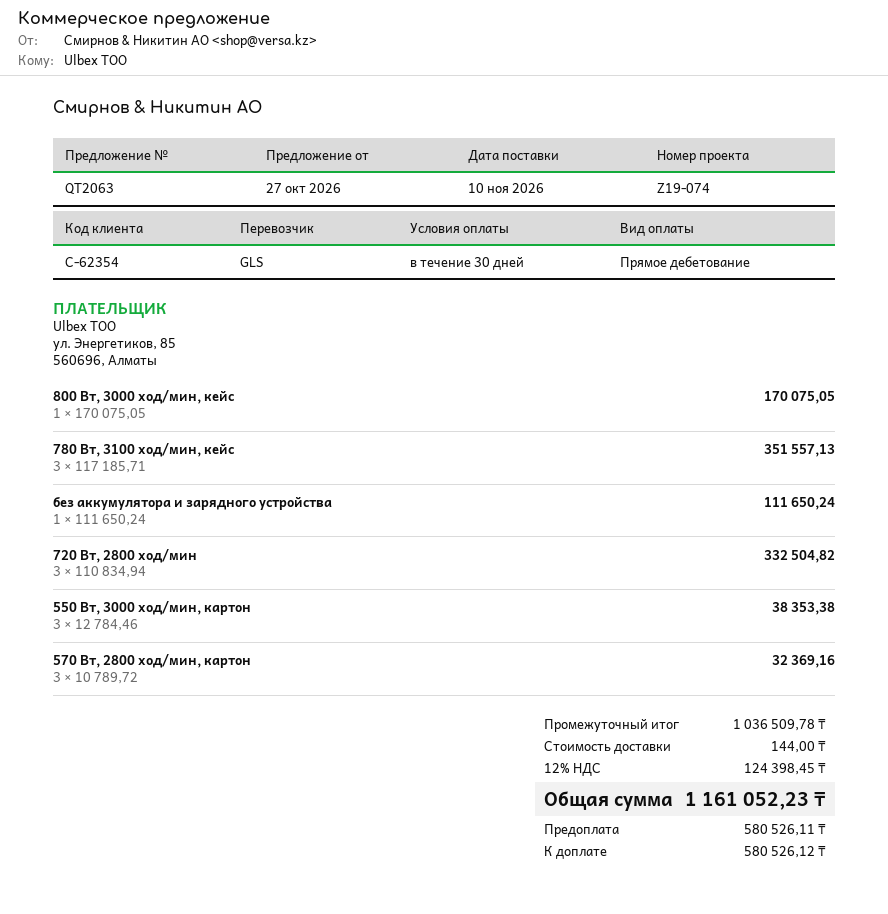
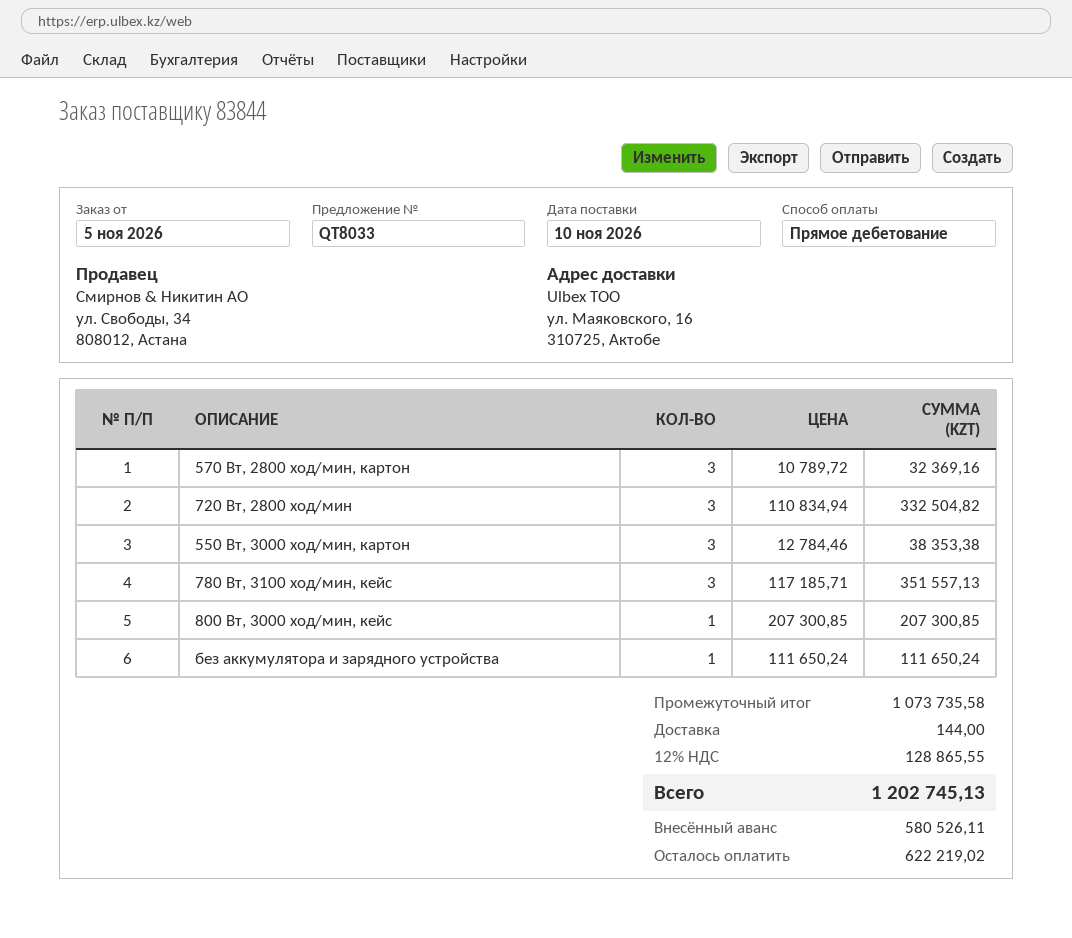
quote number: QT2063 -> QT8033
800 Вт, 3000 ход/мин, кейс: 1 x 170075.05 = 170075.05 -> 1 x 207300.85 = 207300.85
subtotal: 1036509.78 -> 1073735.58
tax: 12% = 124398.45 -> 12% = 128865.55
total: 1161052.23 -> 1202745.13
balance: 580526.12 -> 622219.02

